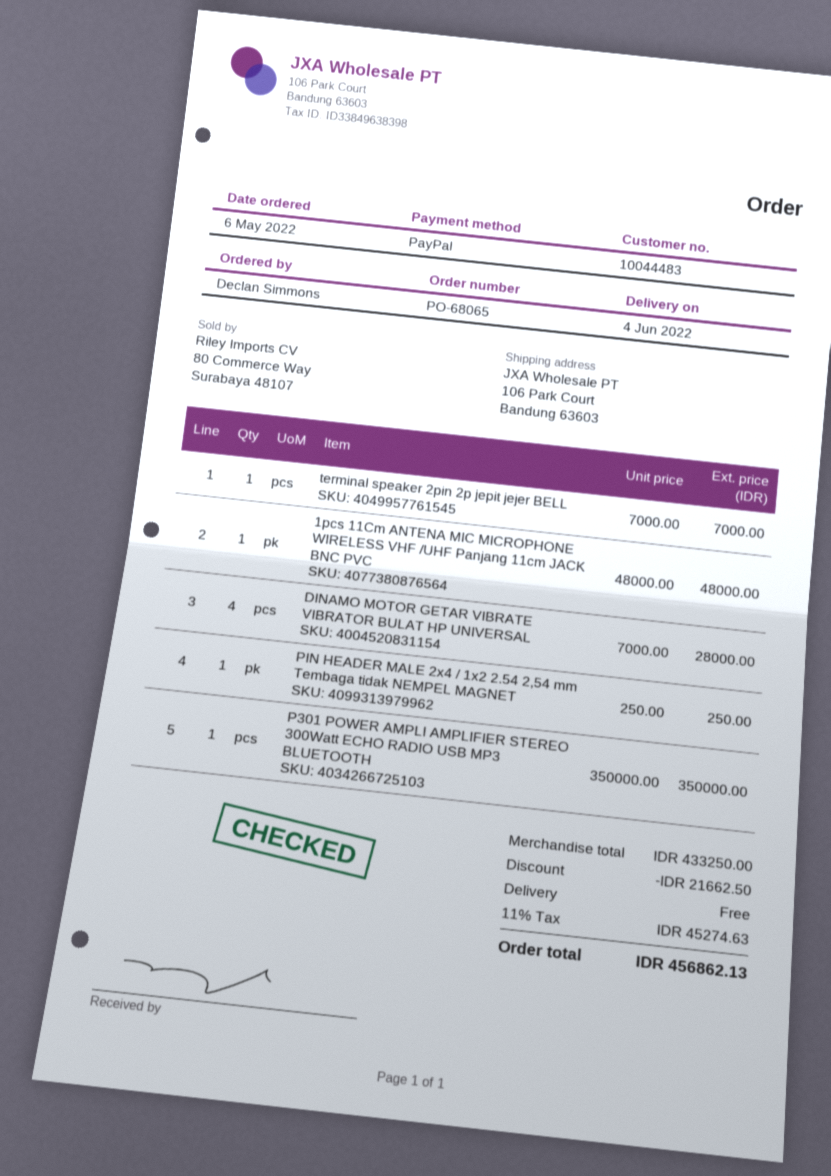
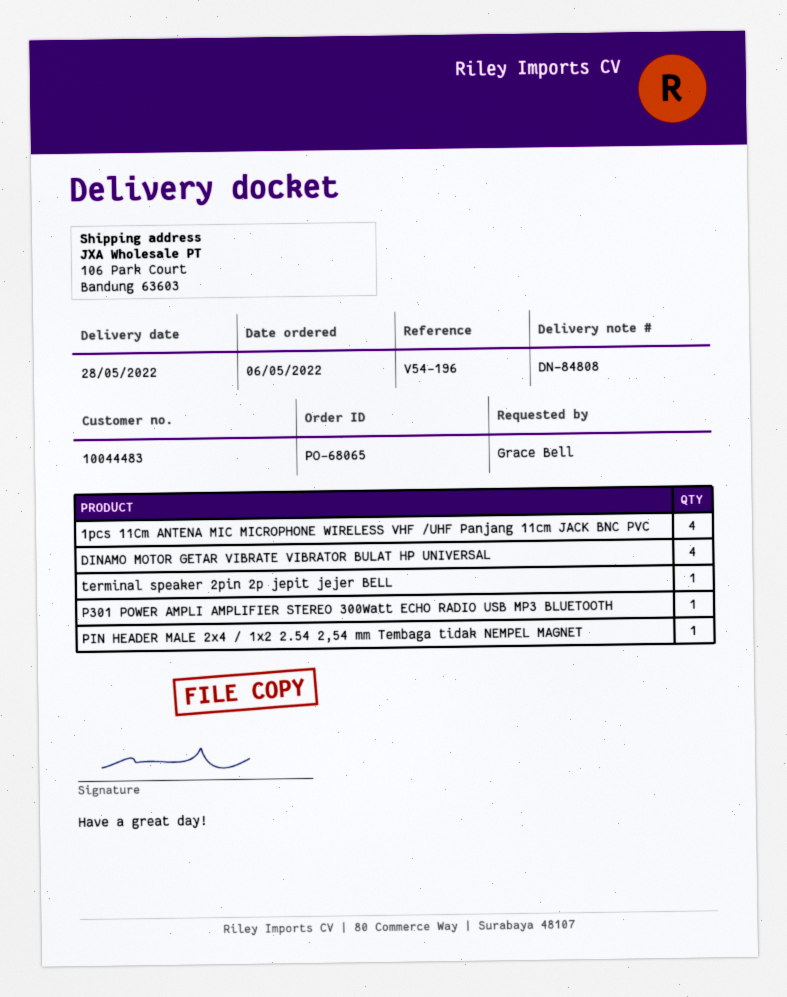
delivery date: 2022-06-04 -> 2022-05-28
ordered by: Declan Simmons -> Grace Bell
1pcs 11Cm ANTENA MIC MICROPHONE WIRELESS VHF /UHF Panjang 11cm JACK BNC PVC: 1 -> 4

